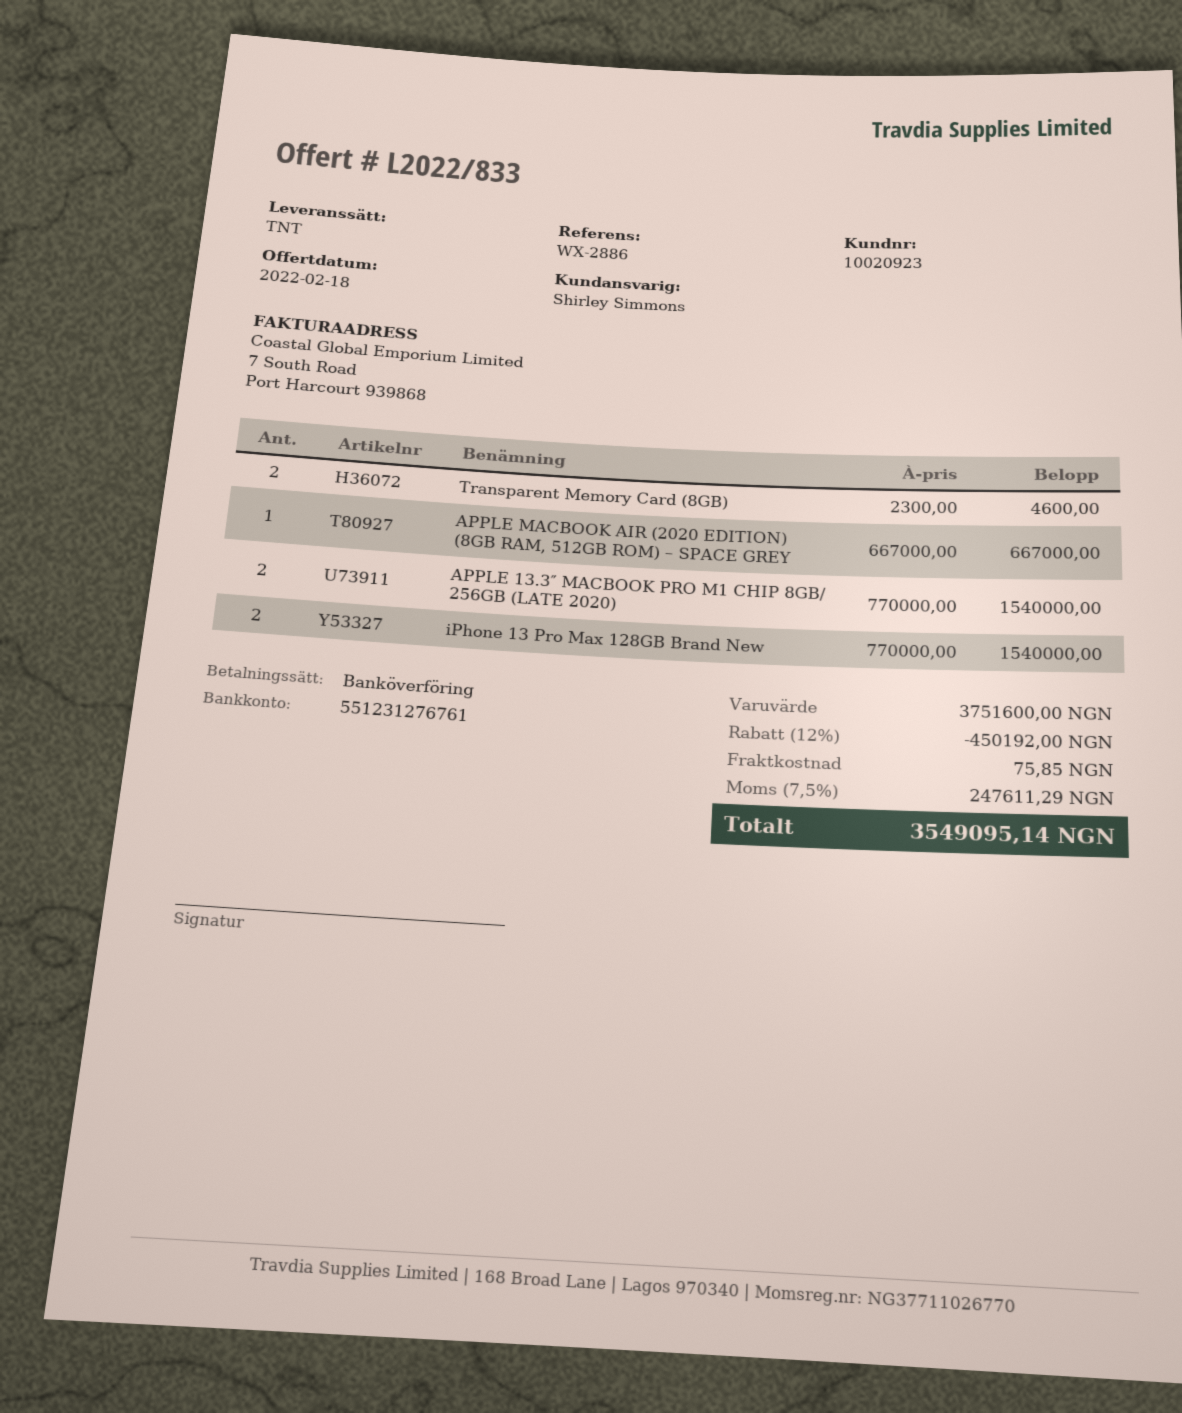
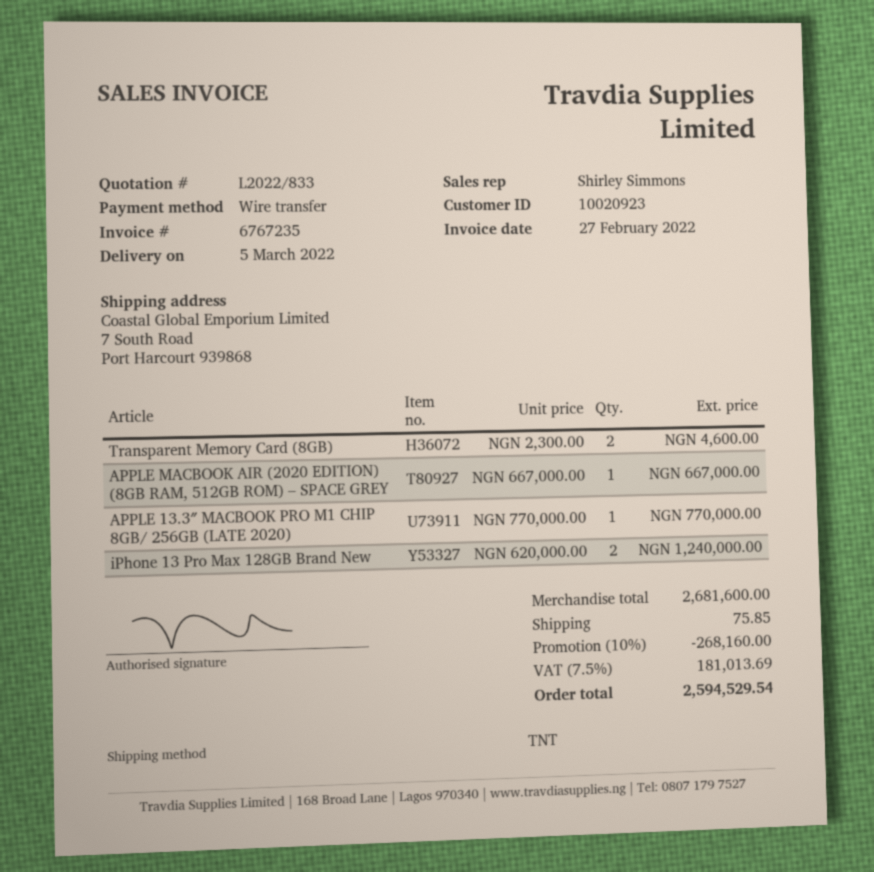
APPLE 13.3″ MACBOOK PRO M1 CHIP 8GB/ 256GB (LATE 2020): 2 x 770000.00 = 1540000.00 -> 1 x 770000.00 = 770000.00
iPhone 13 Pro Max 128GB Brand New: 2 x 770000.00 = 1540000.00 -> 2 x 620000.00 = 1240000.00
subtotal: 3751600.00 -> 2681600.00
discount: 12% = 450192.00 -> 10% = 268160.00
tax: 7.5% = 247611.29 -> 7.5% = 181013.69
total: 3549095.14 -> 2594529.54

